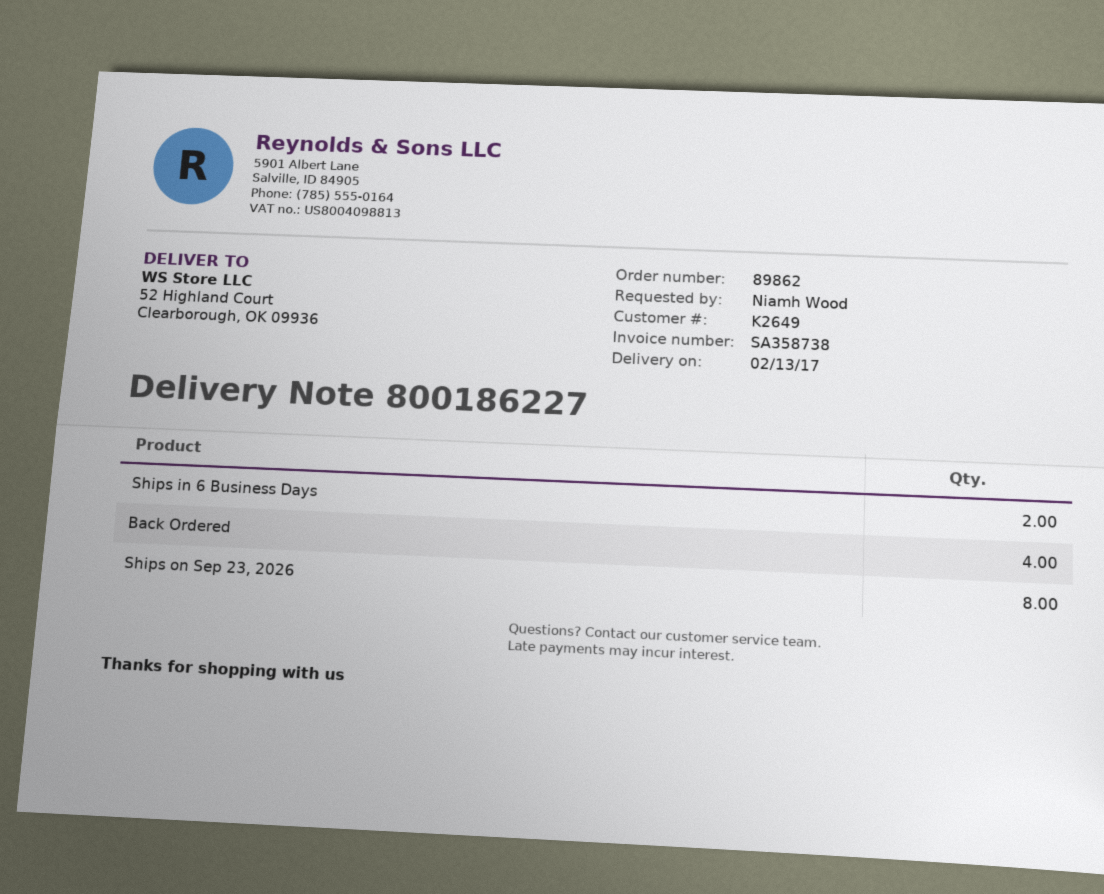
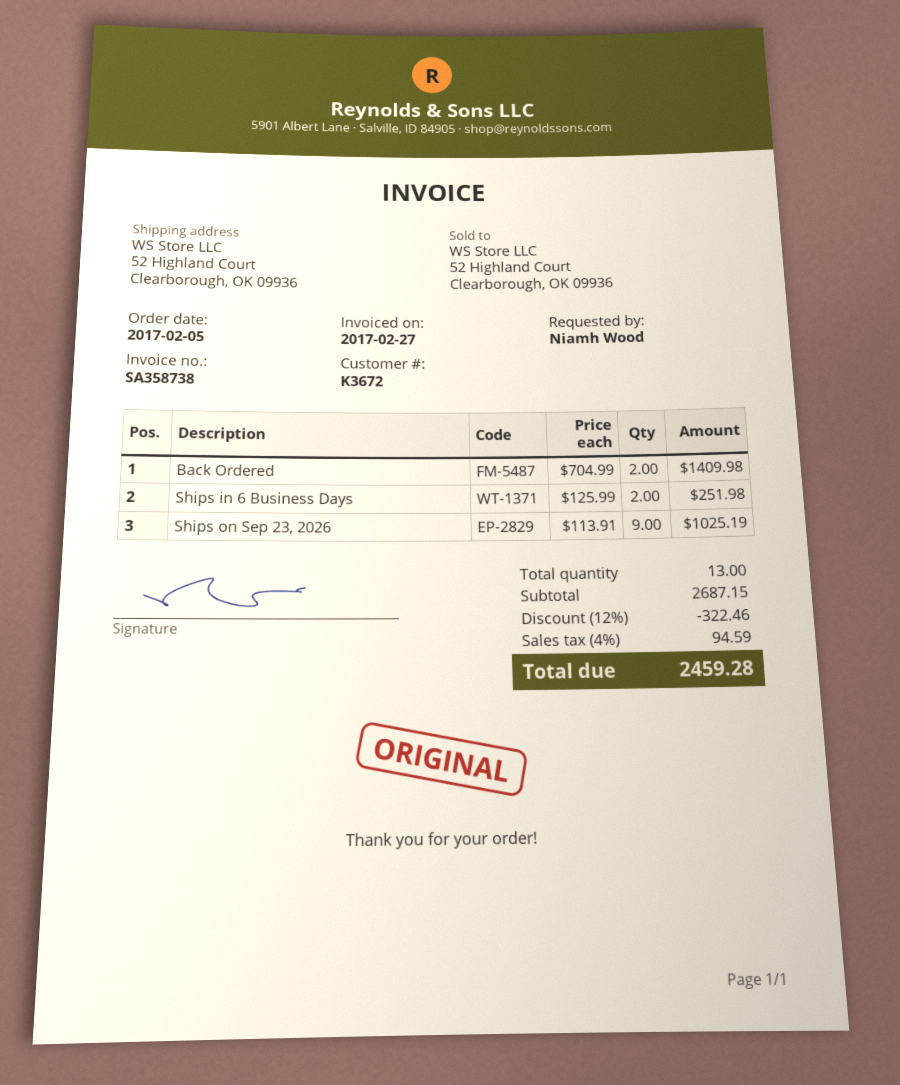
customer number: K2649 -> K3672
Back Ordered: 4 -> 2
Ships on Sep 23, 2026: 8 -> 9

